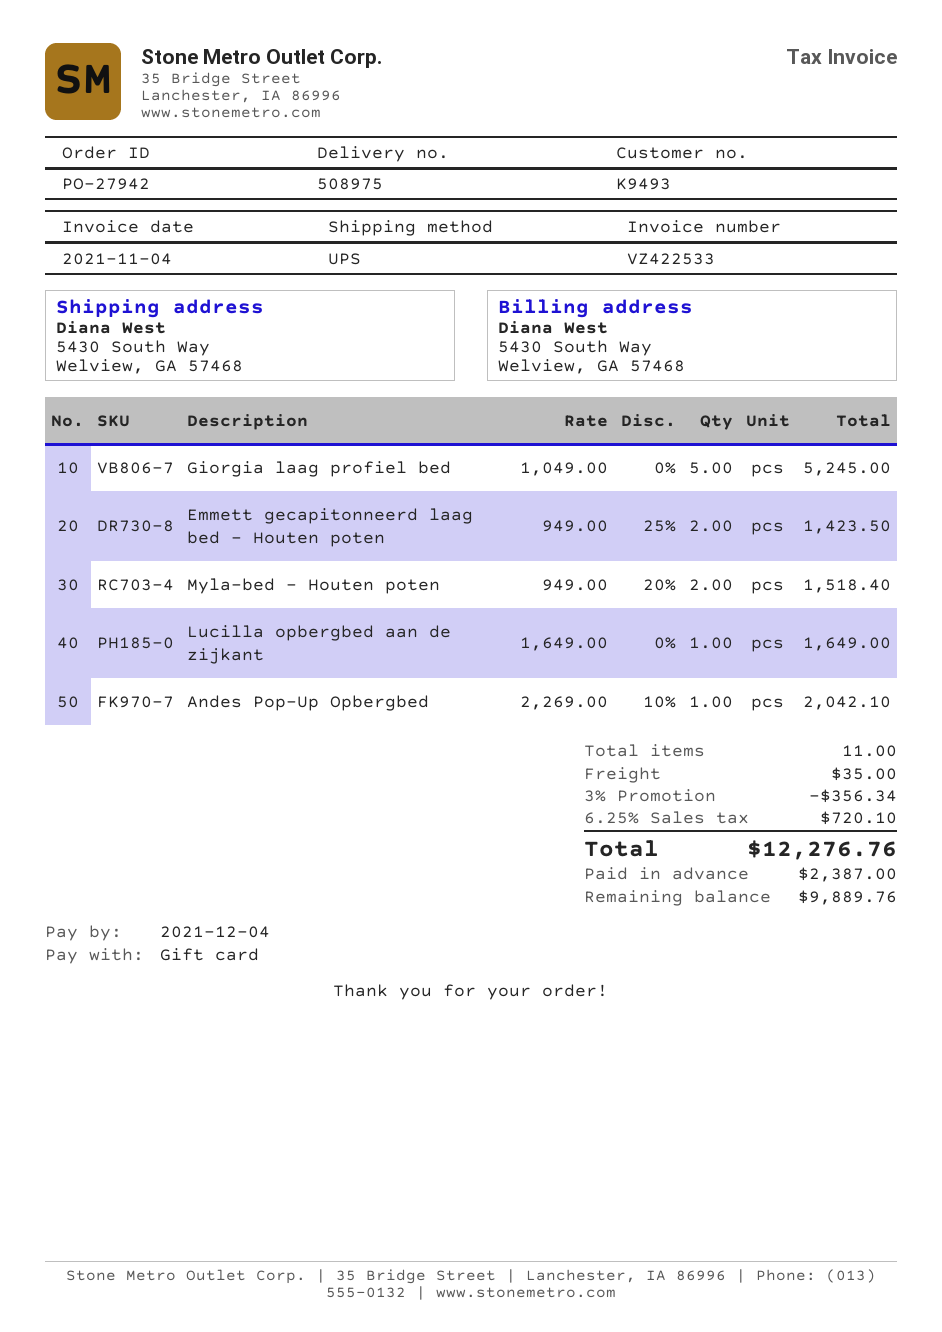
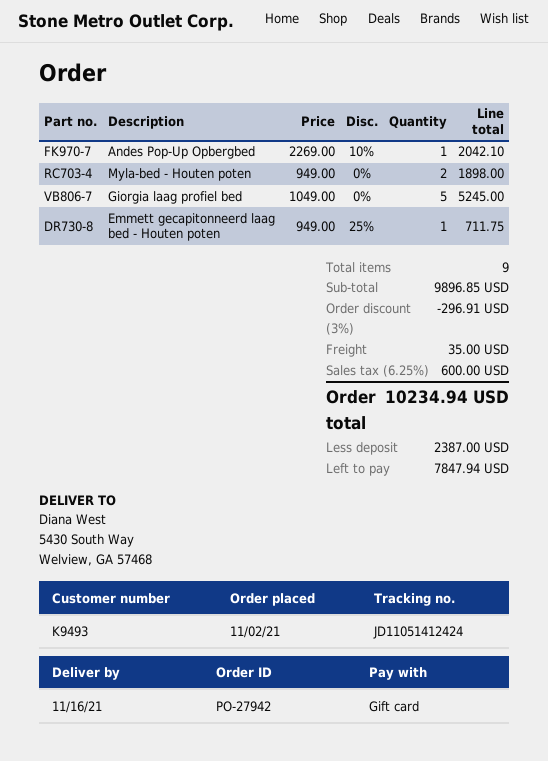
Emmett gecapitonneerd laag bed - Houten poten: 2 x 949.00 - 25% = 1423.50 -> 1 x 949.00 - 25% = 711.75
Myla-bed - Houten poten: 2 x 949.00 - 20% = 1518.40 -> 2 x 949.00 = 1898.00
Lucilla opbergbed aan de zijkant: 1 x 1649.00 = 1649.00 -> none
total quantity: 11 -> 9
discount: 3% = 356.34 -> 3% = 296.91
tax: 6.25% = 720.10 -> 6.25% = 600.00
total: 12276.76 -> 10234.94
balance: 9889.76 -> 7847.94

